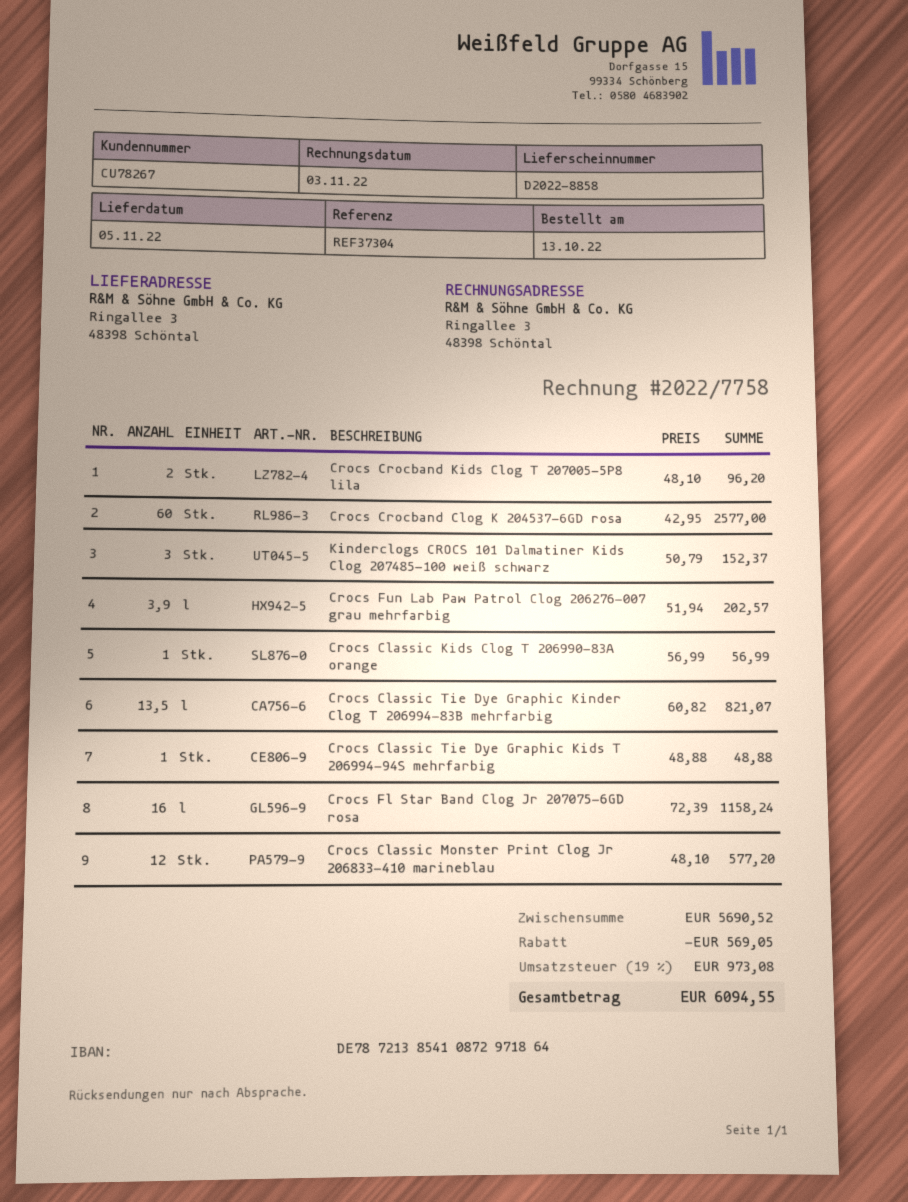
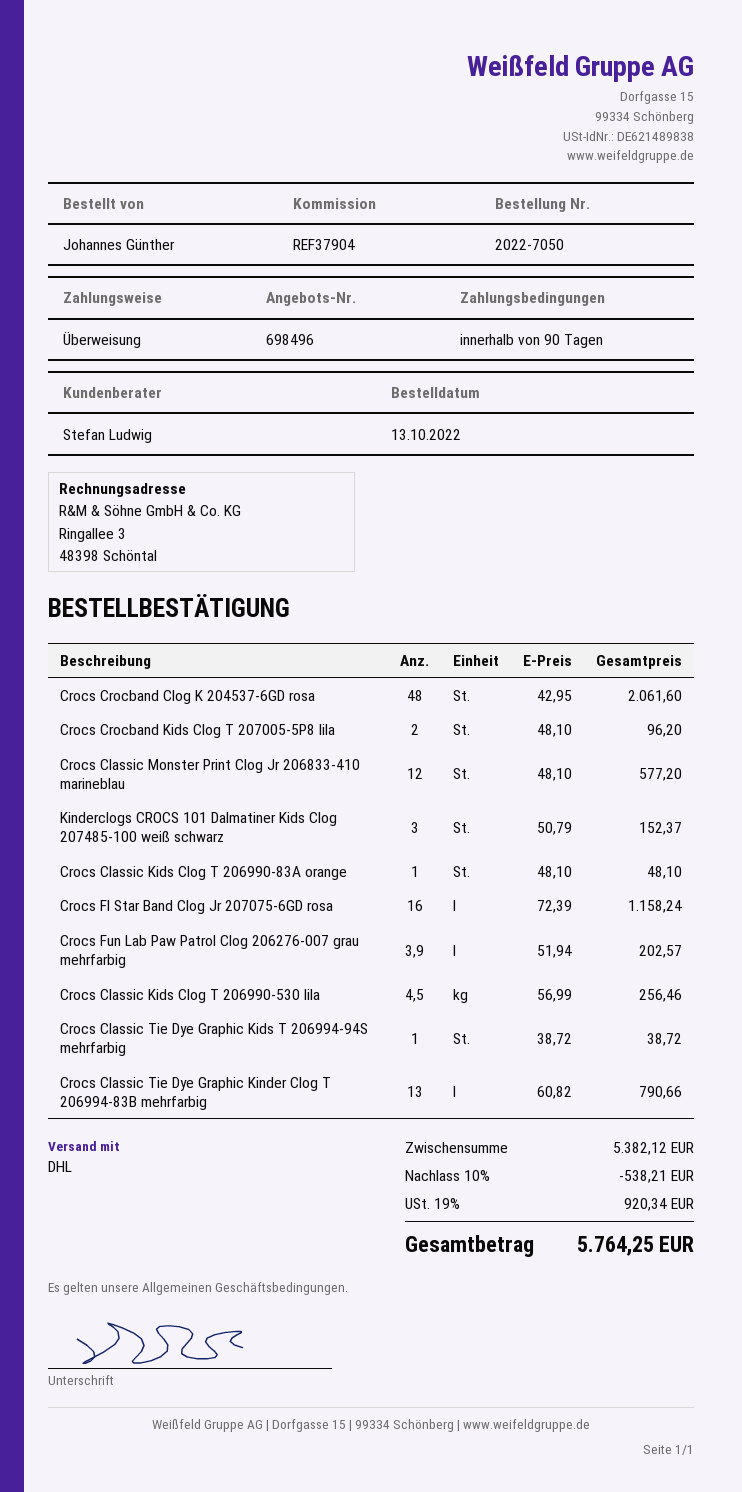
reference: REF37304 -> REF37904
Crocs Crocband Clog K 204537-6GD rosa: 60 x 42.95 = 2577.00 -> 48 x 42.95 = 2061.60
Crocs Classic Kids Clog T 206990-83A orange: 1 x 56.99 = 56.99 -> 1 x 48.10 = 48.10
Crocs Classic Tie Dye Graphic Kinder Clog T 206994-83B mehrfarbig: 13.5 x 60.82 = 821.07 -> 13 x 60.82 = 790.66
Crocs Classic Tie Dye Graphic Kids T 206994-94S mehrfarbig: 1 x 48.88 = 48.88 -> 1 x 38.72 = 38.72
Crocs Classic Kids Clog T 206990-530 lila: none -> 4.5 x 56.99 = 256.46
subtotal: 5690.52 -> 5382.12
discount: 569.05 -> 538.21
tax: 19% = 973.08 -> 19% = 920.34
total: 6094.55 -> 5764.25

